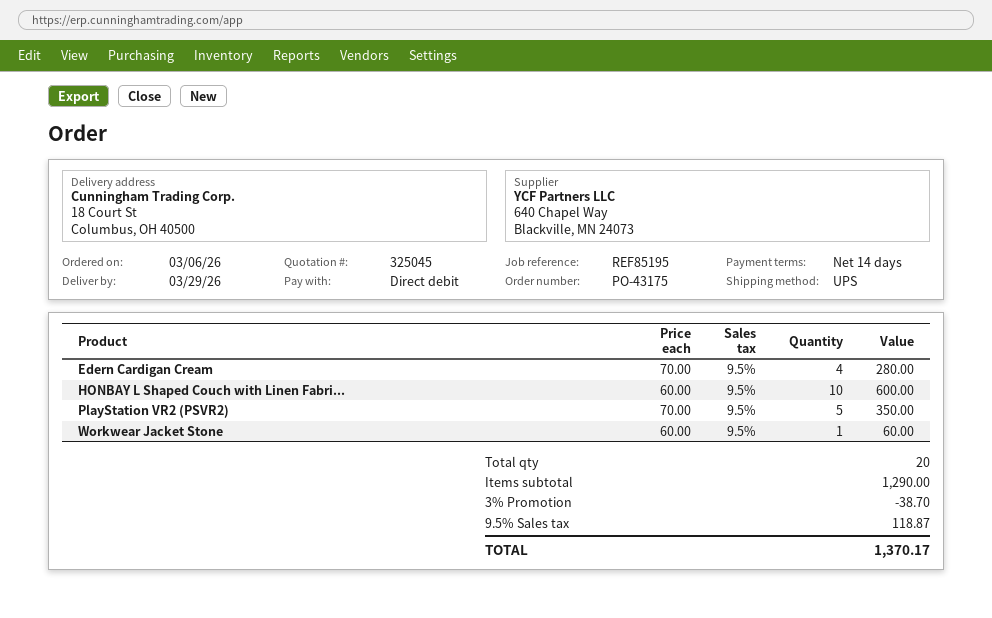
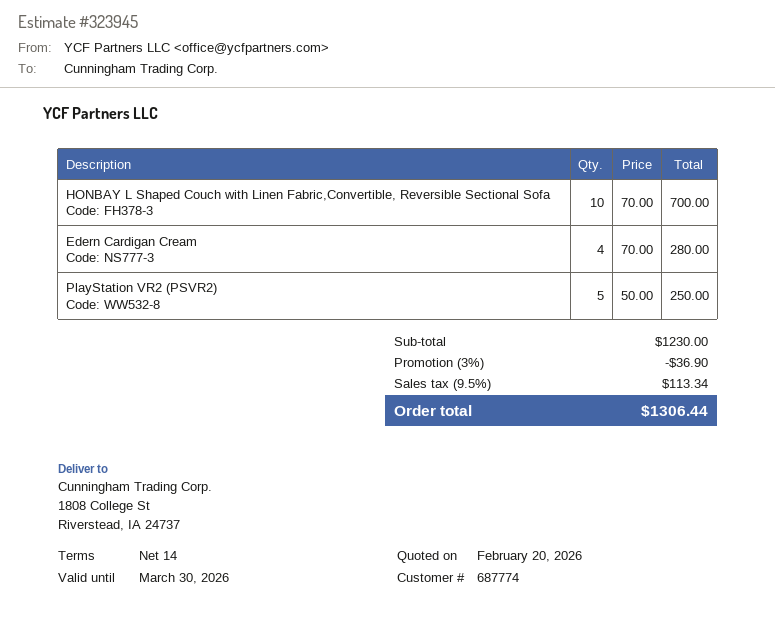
quote number: 325045 -> 323945
ship to: 18 Court St, Columbus, OH 40500 -> 1808 College St, Riverstead, IA 24737
HONBAY L Shaped Couch with Linen Fabri...: 10 x 60.00 = 600.00 -> 10 x 70.00 = 700.00
PlayStation VR2 (PSVR2): 5 x 70.00 = 350.00 -> 5 x 50.00 = 250.00
Workwear Jacket Stone: 1 x 60.00 = 60.00 -> none
subtotal: 1290.00 -> 1230.00
discount: 3% = 38.70 -> 3% = 36.90
tax: 9.5% = 118.87 -> 9.5% = 113.34
total: 1370.17 -> 1306.44

